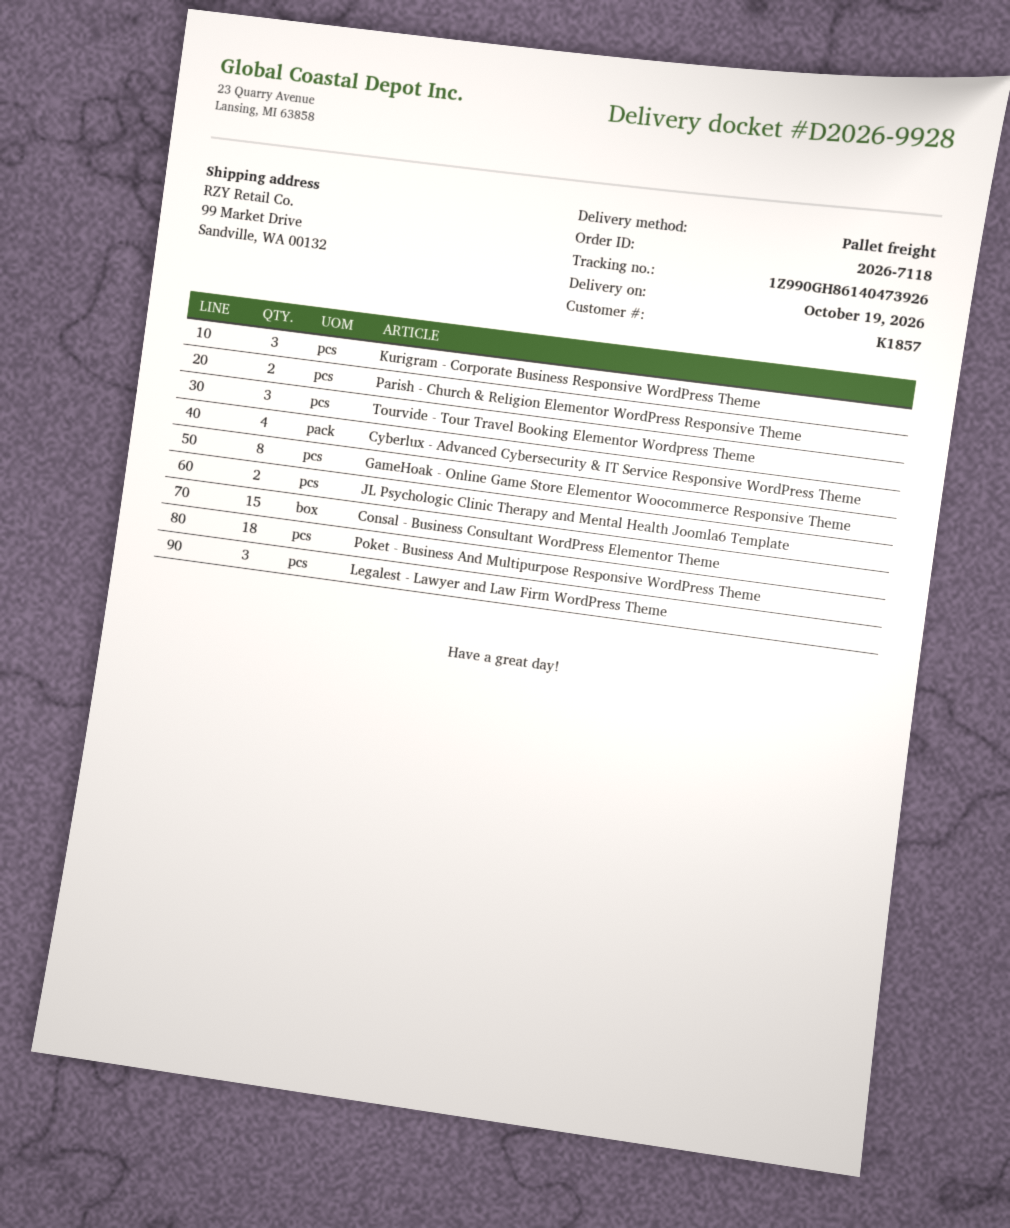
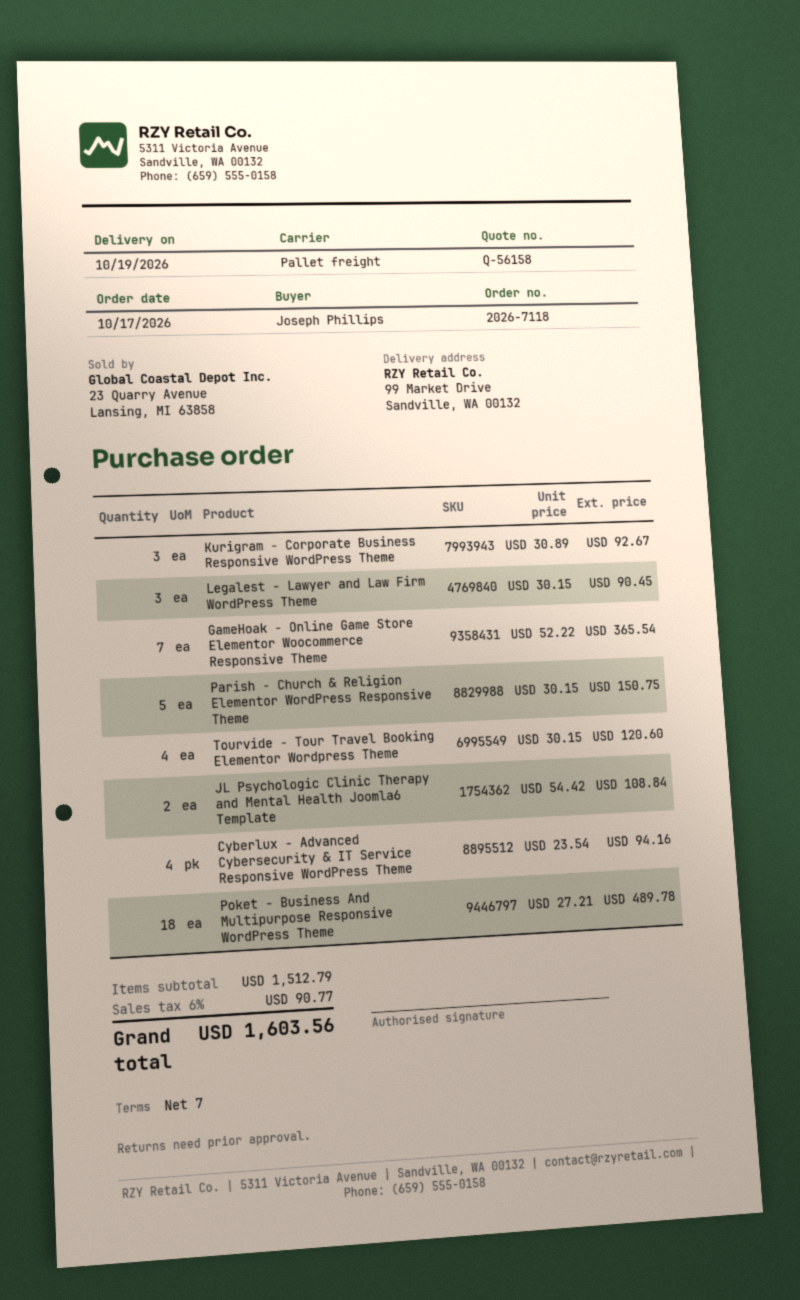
Parish - Church & Religion Elementor WordPress Responsive Theme: 2 -> 5
Tourvide - Tour Travel Booking Elementor Wordpress Theme: 3 -> 4
GameHoak - Online Game Store Elementor Woocommerce Responsive Theme: 8 -> 7
Consal - Business Consultant WordPress Elementor Theme: 15 -> none

